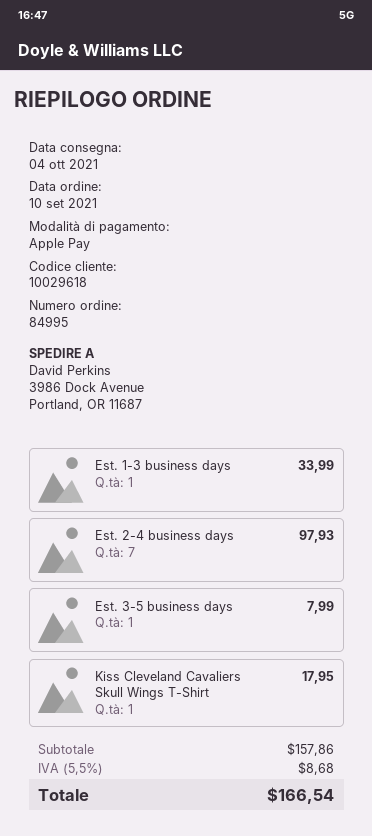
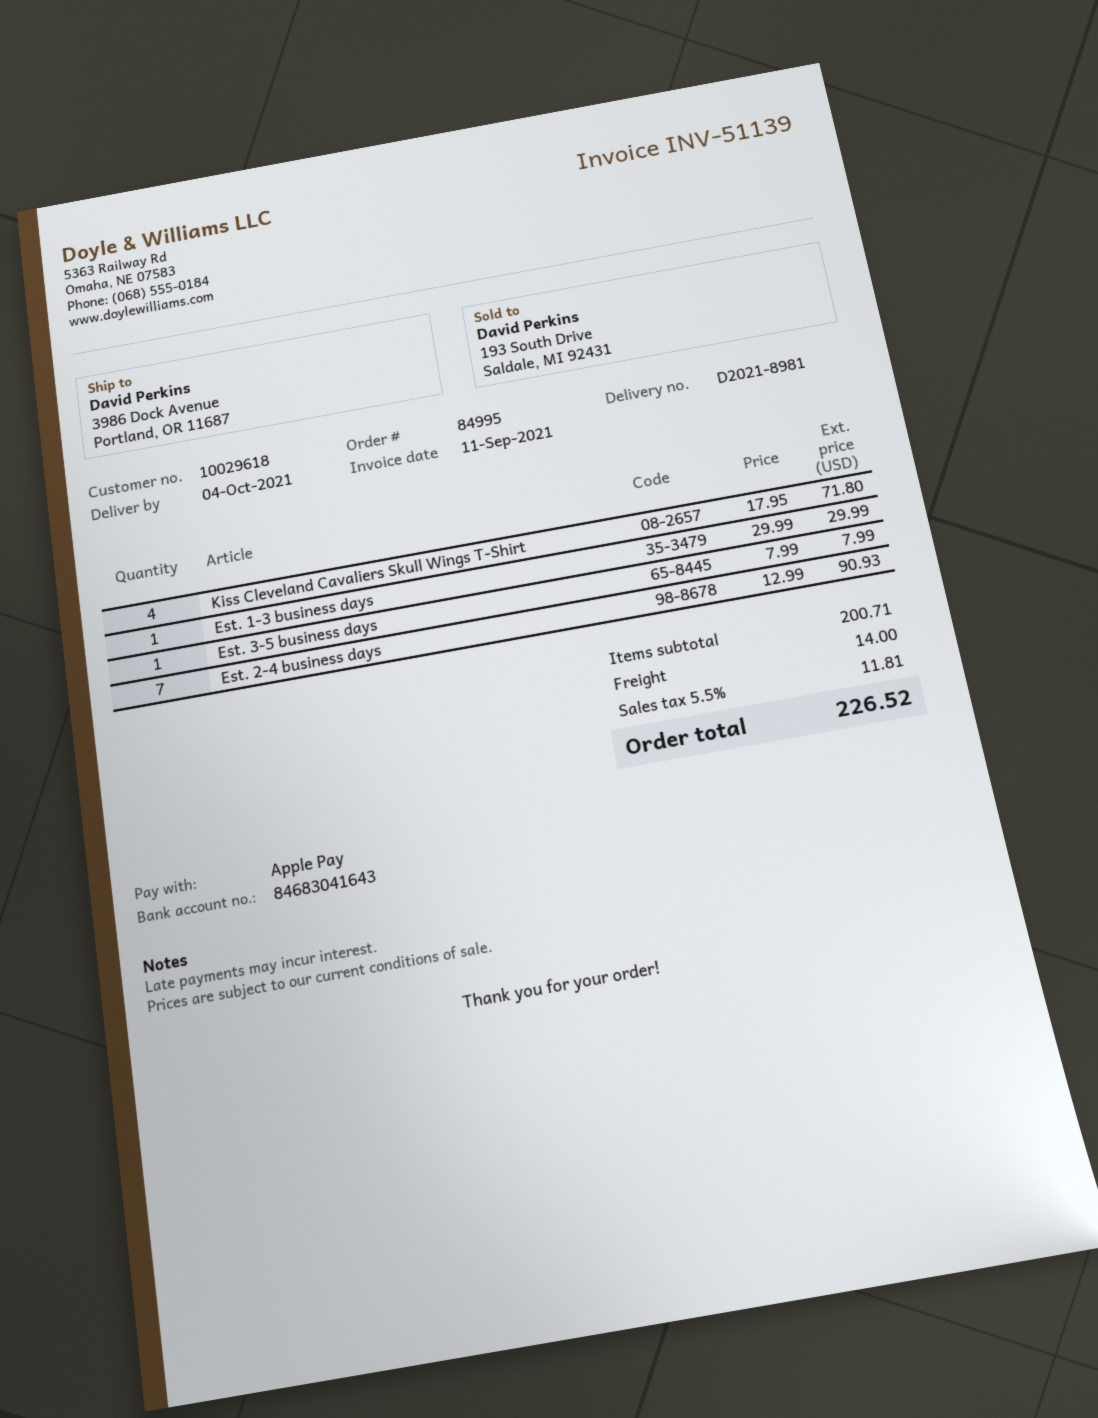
Est. 1-3 business days: 1 for 33.99 -> 1 for 29.99
Est. 2-4 business days: 7 for 97.93 -> 7 for 90.93
Kiss Cleveland Cavaliers Skull Wings T-Shirt: 1 for 17.95 -> 4 for 71.80
subtotal: 157.86 -> 200.71
shipping: none -> 14.00
tax: 5.5% = 8.68 -> 5.5% = 11.81
total: 166.54 -> 226.52

